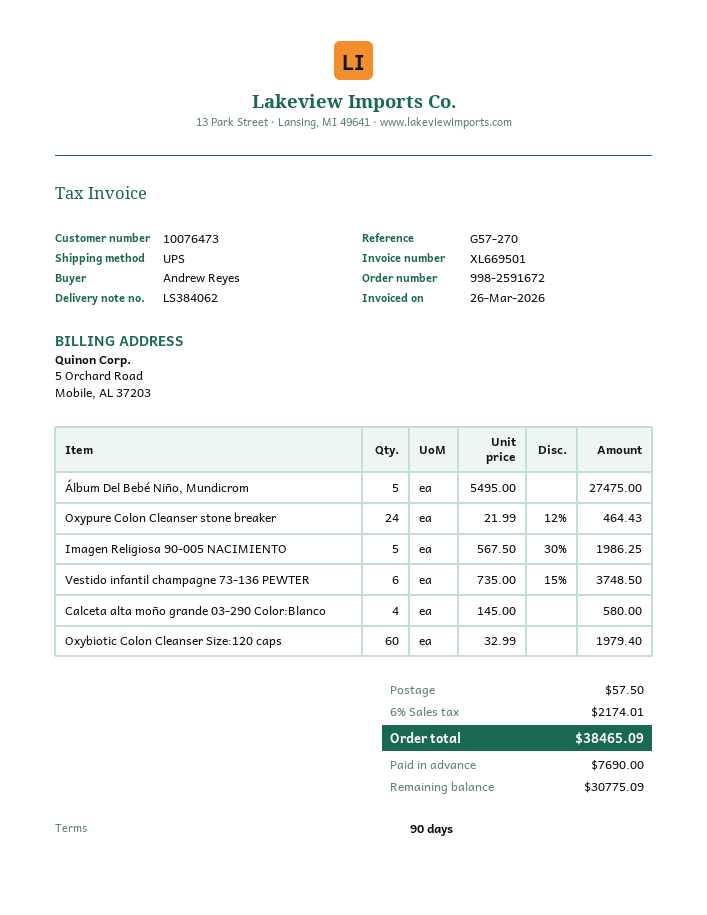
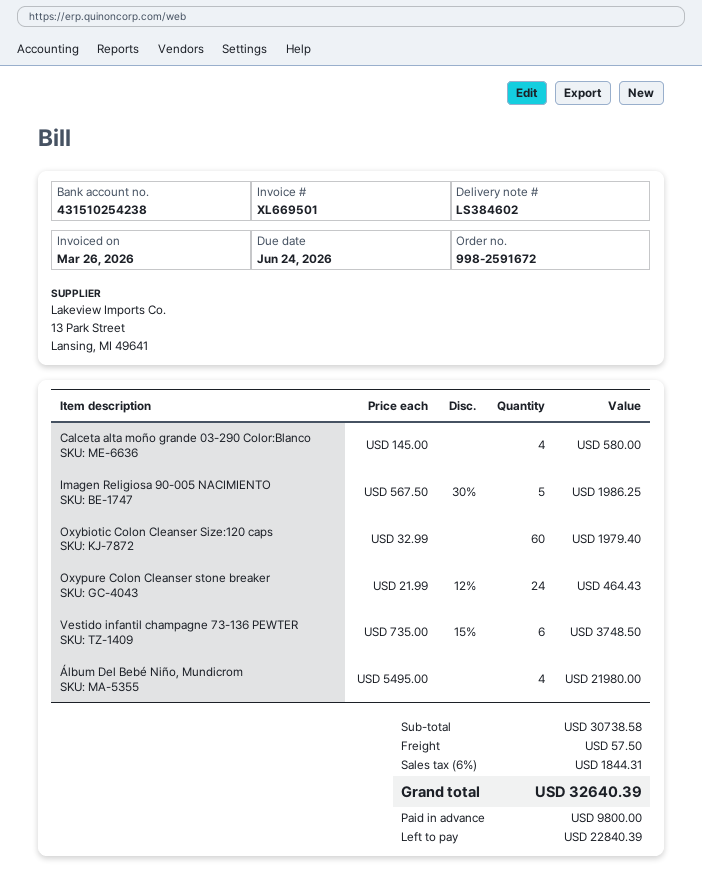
delivery note number: LS384062 -> LS384602
Álbum Del Bebé Niño, Mundicrom: 5 x 5495.00 = 27475.00 -> 4 x 5495.00 = 21980.00
tax: 6% = 2174.01 -> 6% = 1844.31
total: 38465.09 -> 32640.39
deposit: 7690.00 -> 9800.00
balance: 30775.09 -> 22840.39

